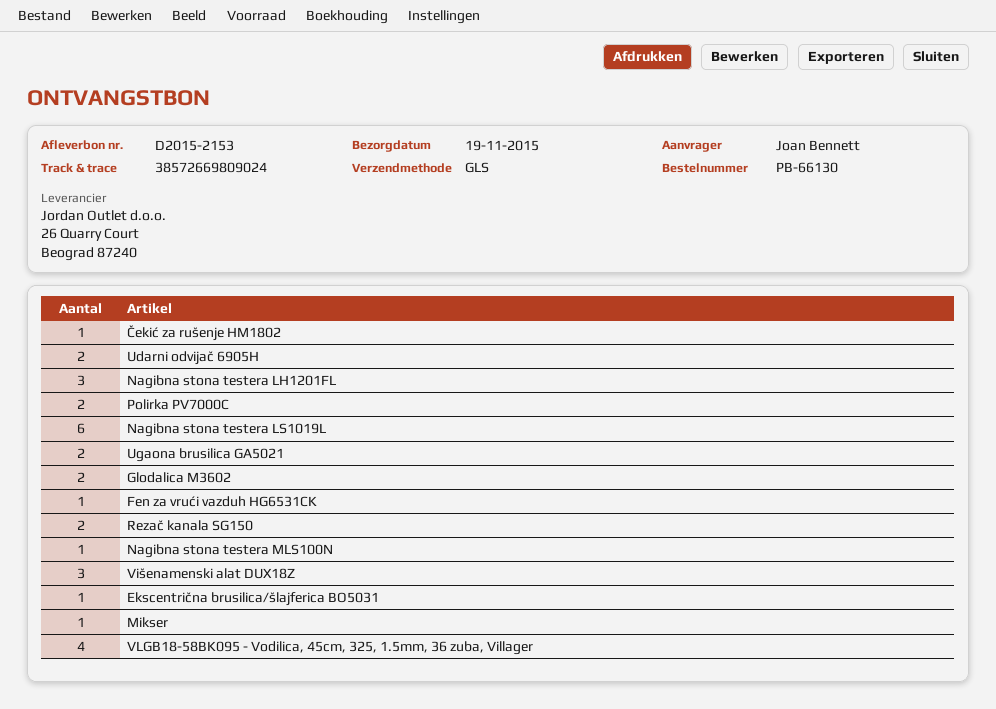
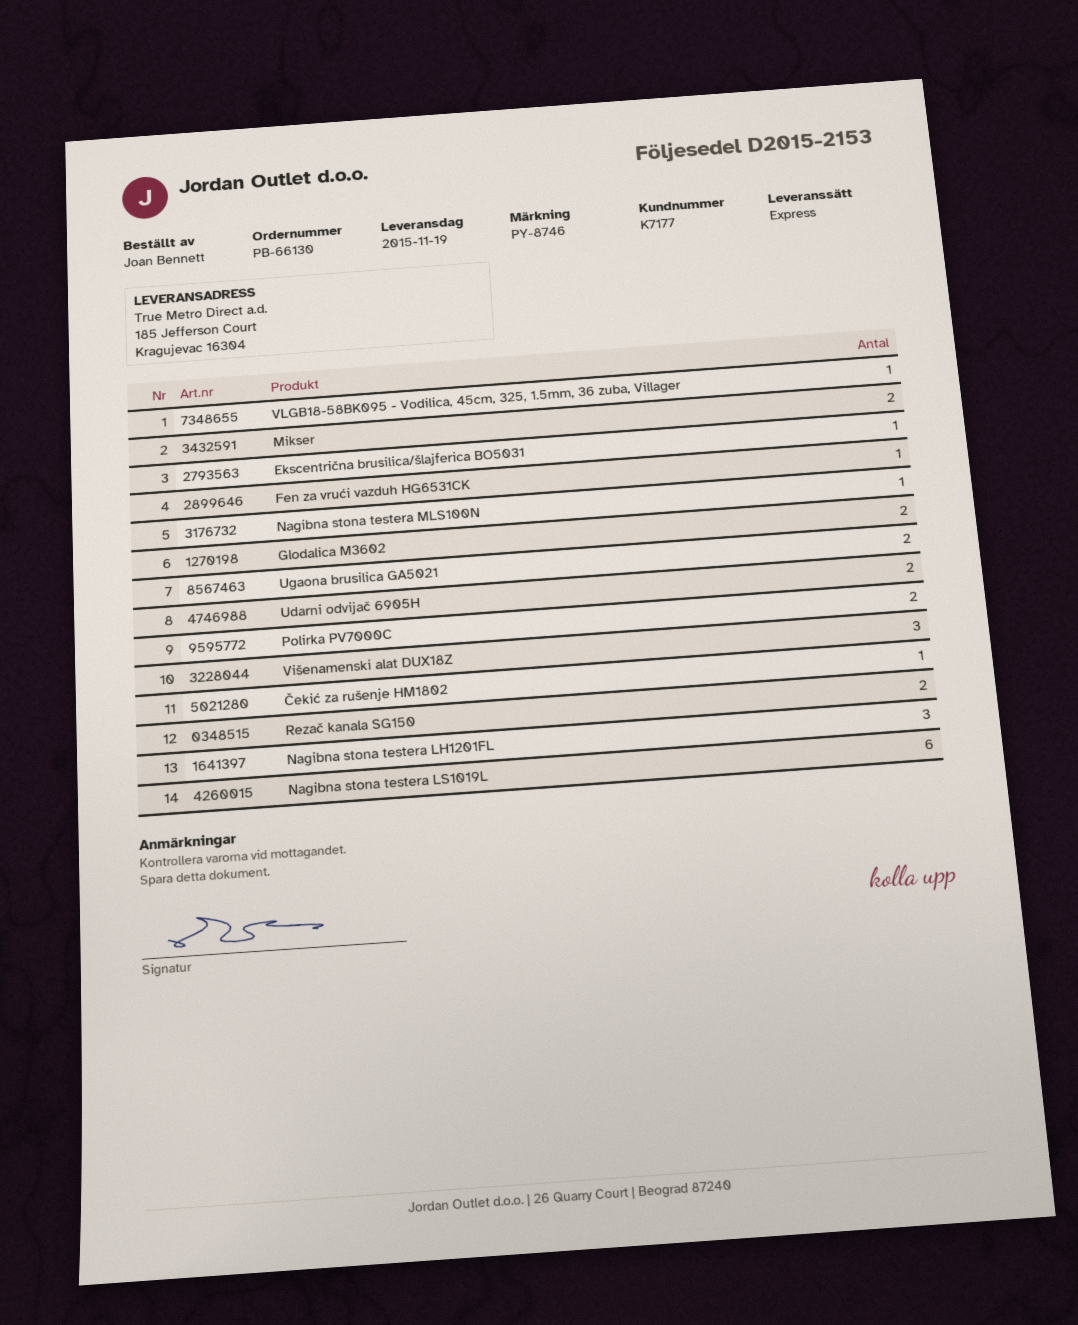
shipping method: GLS -> express
Mikser: 1 -> 2
VLGB18-58BK095 - Vodilica, 45cm, 325, 1.5mm, 36 zuba, Villager: 4 -> 1

